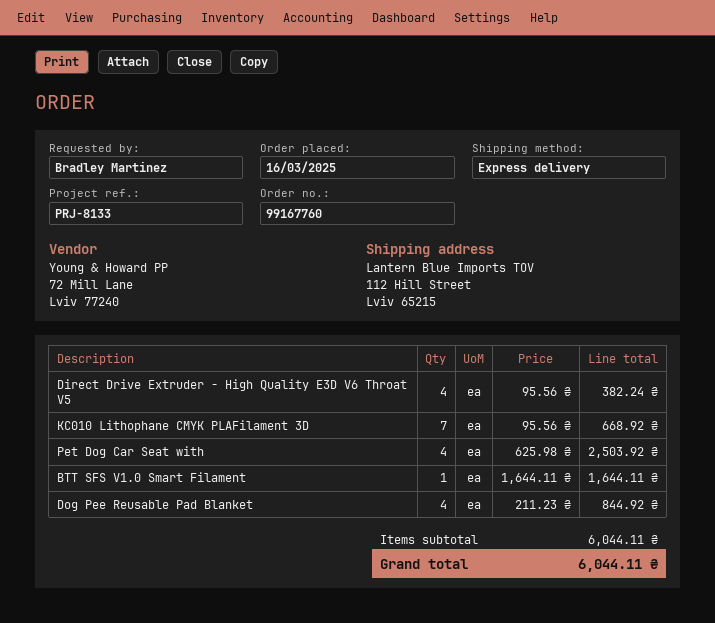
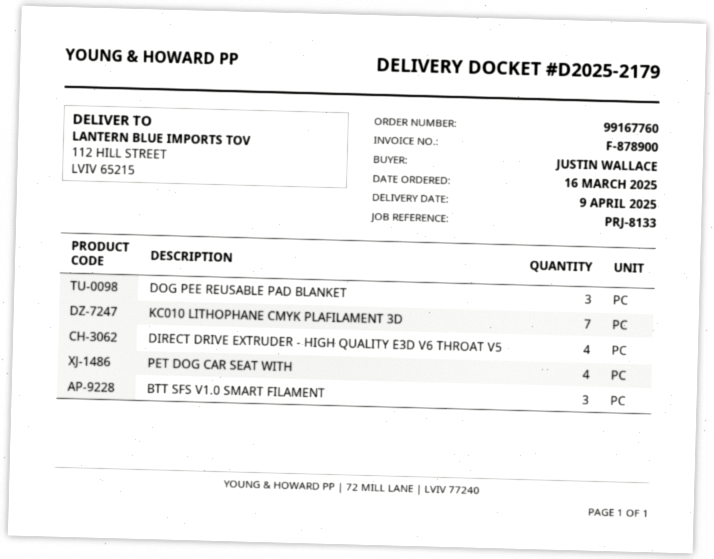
ordered by: Bradley Martinez -> JUSTIN WALLACE
BTT SFS V1.0 Smart Filament: 1 -> 3
Dog Pee Reusable Pad Blanket: 4 -> 3

